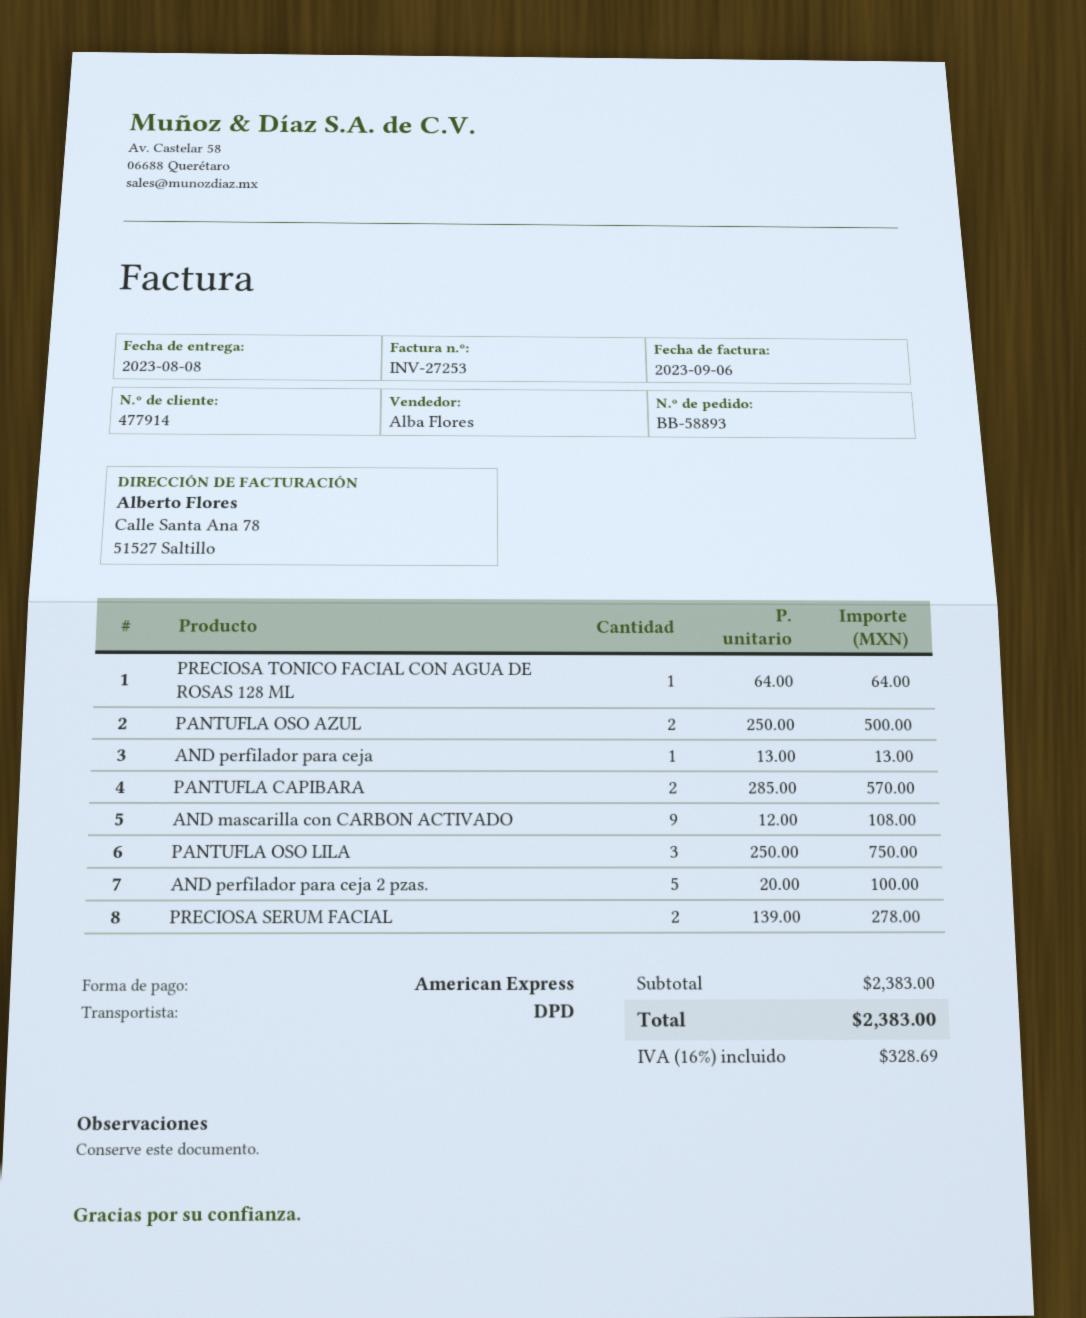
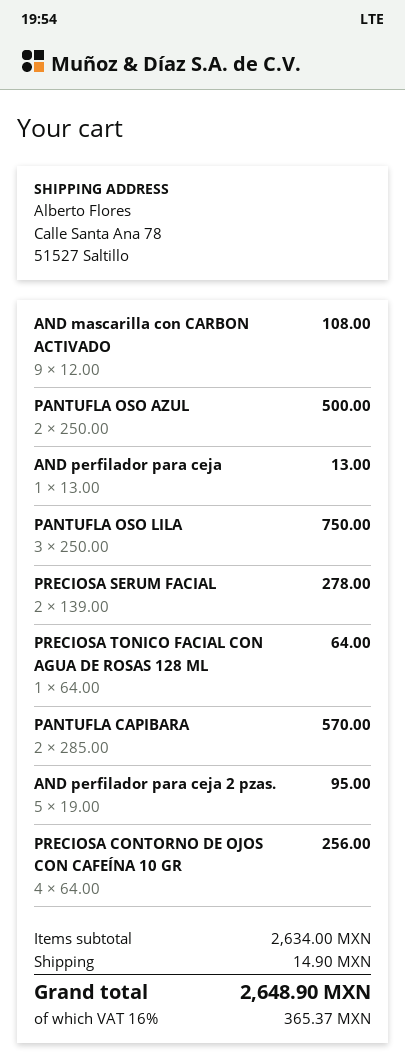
AND perfilador para ceja 2 pzas.: 5 x 20.00 = 100.00 -> 5 x 19.00 = 95.00
PRECIOSA CONTORNO DE OJOS CON CAFEÍNA 10 GR: none -> 4 x 64.00 = 256.00
subtotal: 2383.00 -> 2634.00
shipping: none -> 14.90
tax: 16% = 328.69 -> 16% = 365.37
total: 2383.00 -> 2648.90

